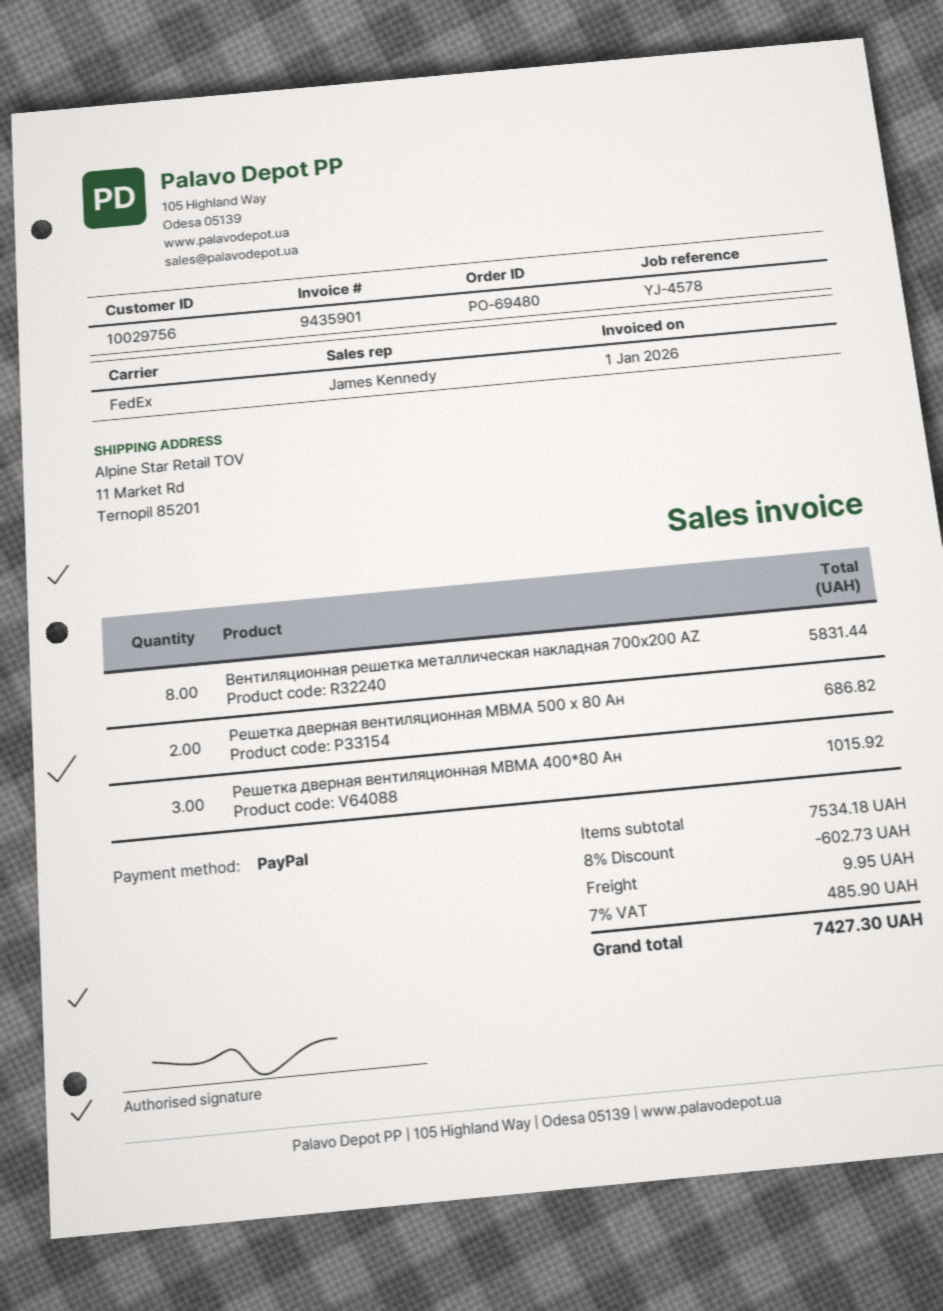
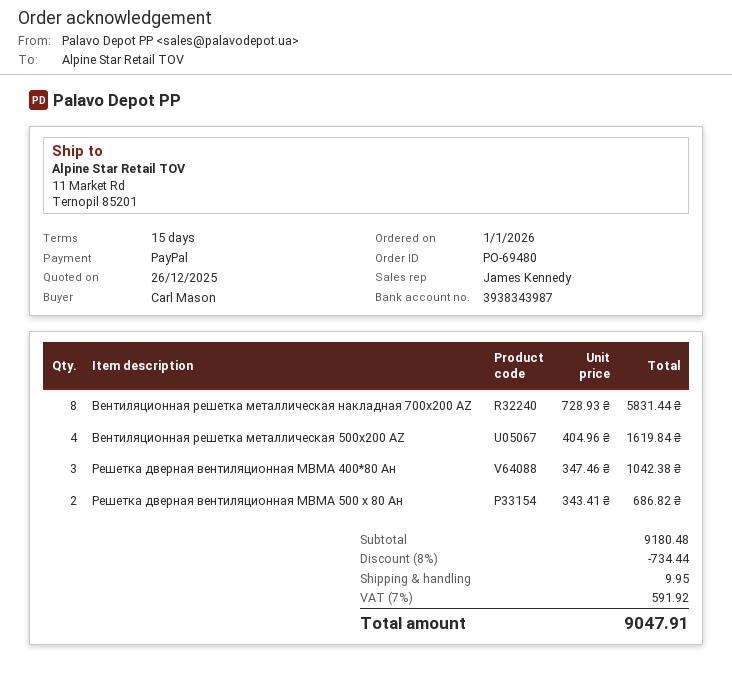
Решетка дверная вентиляционная МВМА 400*80 Ан: 3 for 1015.92 -> 3 for 1042.38
Вентиляционная решетка металлическая 500х200 AZ: none -> 4 for 1619.84
subtotal: 7534.18 -> 9180.48
discount: 8% = 602.73 -> 8% = 734.44
tax: 7% = 485.90 -> 7% = 591.92
total: 7427.30 -> 9047.91

